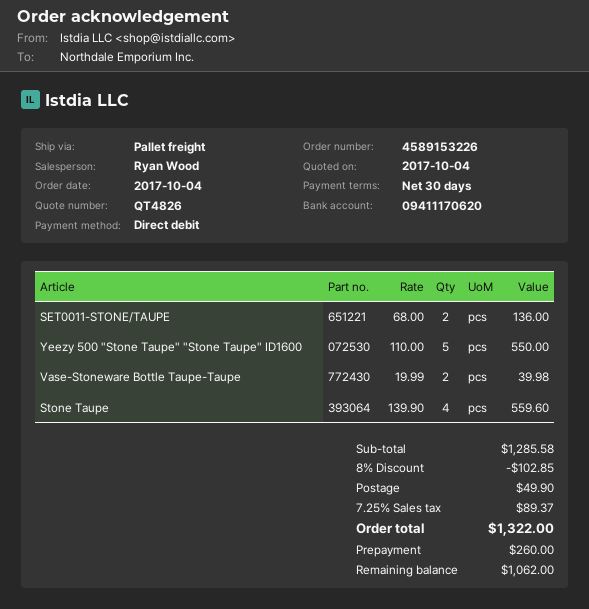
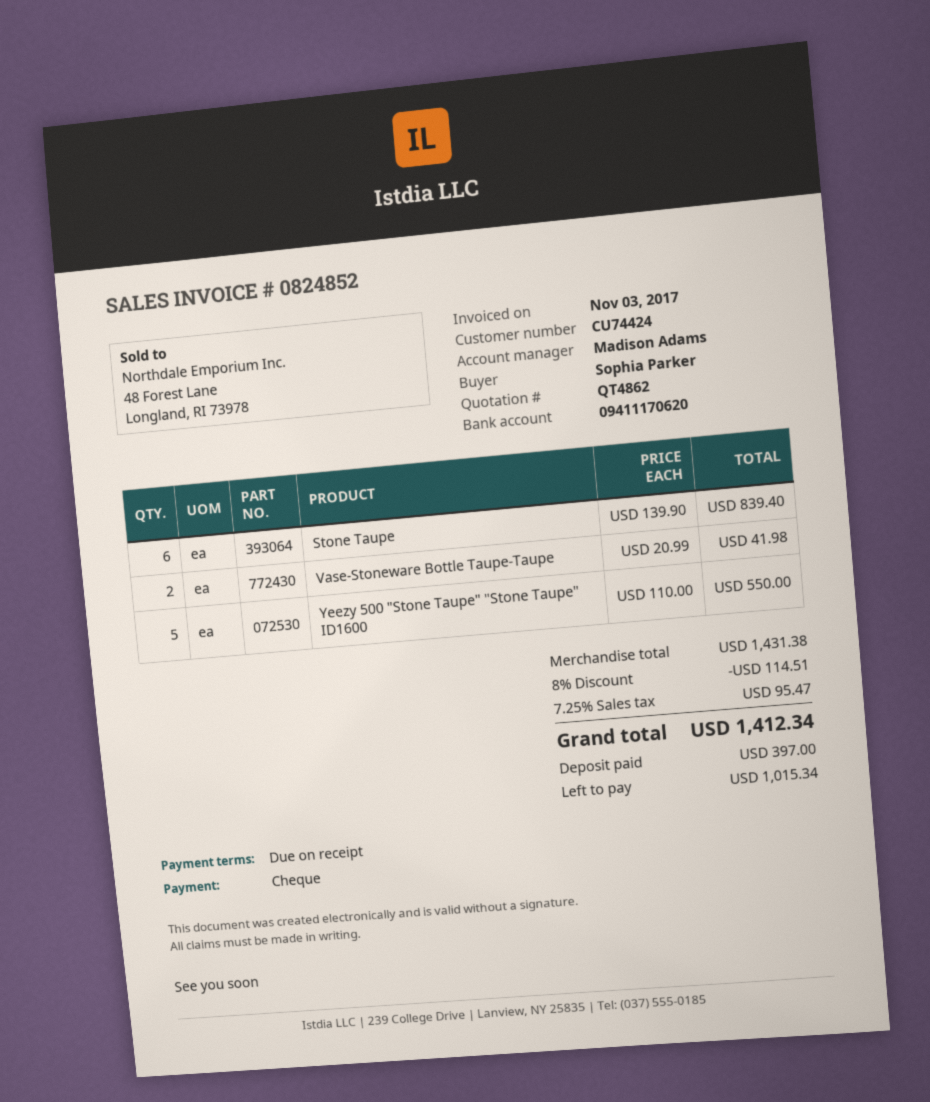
quote number: QT4826 -> QT4862
payment terms: 30 days -> on receipt
sales rep: Ryan Wood -> Madison Adams
payment method: direct debit -> cheque
SET0011-STONE/TAUPE: 2 x 68.00 = 136.00 -> none
Vase-Stoneware Bottle Taupe-Taupe: 2 x 19.99 = 39.98 -> 2 x 20.99 = 41.98
Stone Taupe: 4 x 139.90 = 559.60 -> 6 x 139.90 = 839.40
subtotal: 1285.58 -> 1431.38
discount: 8% = 102.85 -> 8% = 114.51
shipping: 49.90 -> none
tax: 7.25% = 89.37 -> 7.25% = 95.47
total: 1322.00 -> 1412.34
deposit: 260.00 -> 397.00
balance: 1062.00 -> 1015.34

